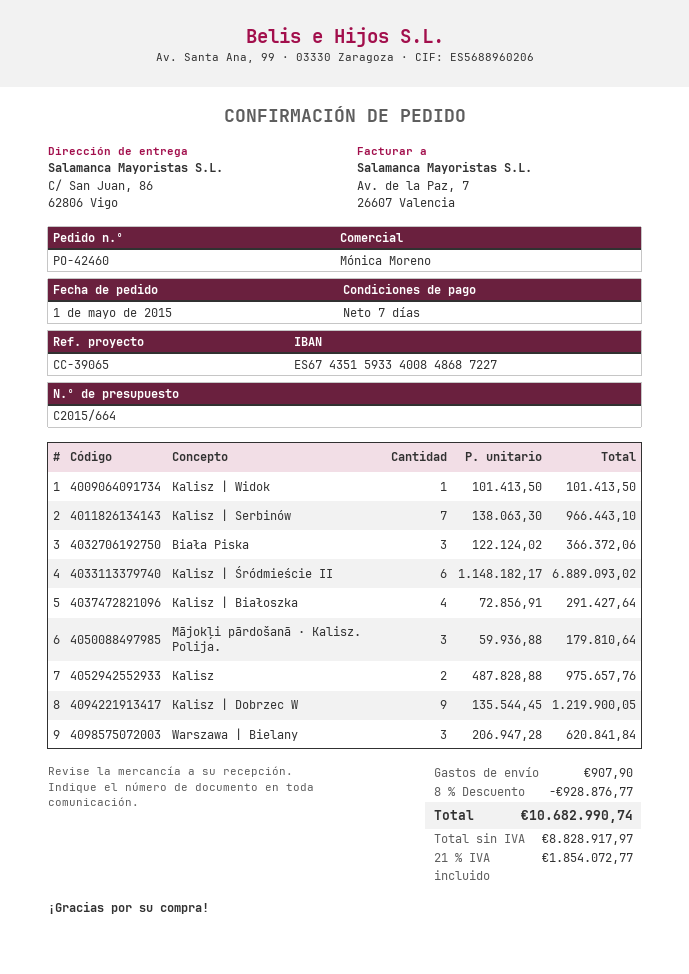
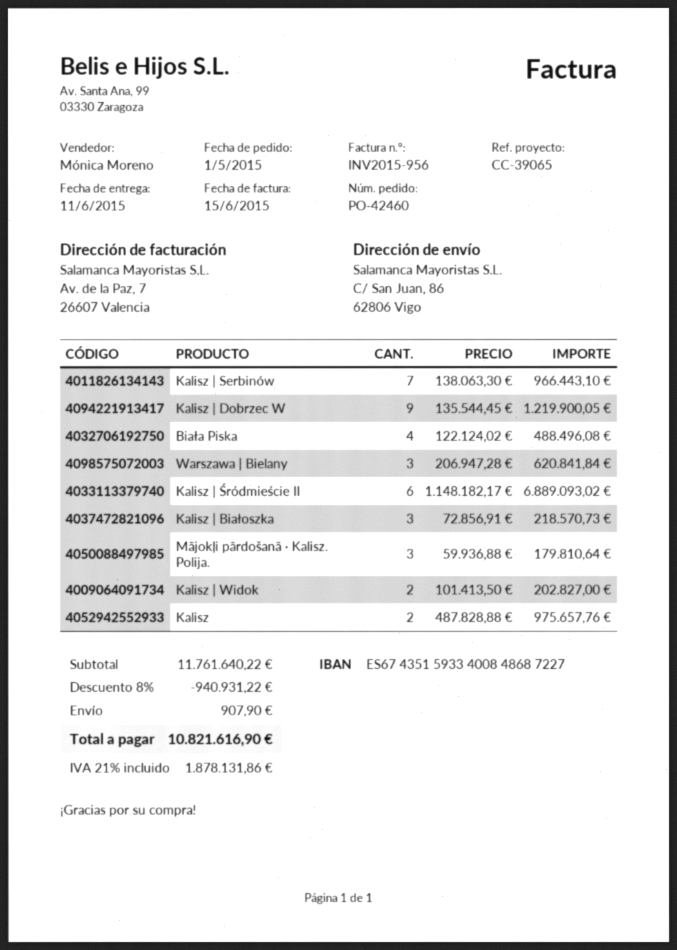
Kalisz | Widok: 1 x 101413.50 = 101413.50 -> 2 x 101413.50 = 202827.00
Biała Piska: 3 x 122124.02 = 366372.06 -> 4 x 122124.02 = 488496.08
Kalisz | Białoszka: 4 x 72856.91 = 291427.64 -> 3 x 72856.91 = 218570.73
discount: 8% = 928876.77 -> 8% = 940931.22
tax: 21% = 1854072.77 -> 21% = 1878131.86
total: 10682990.74 -> 10821616.90

